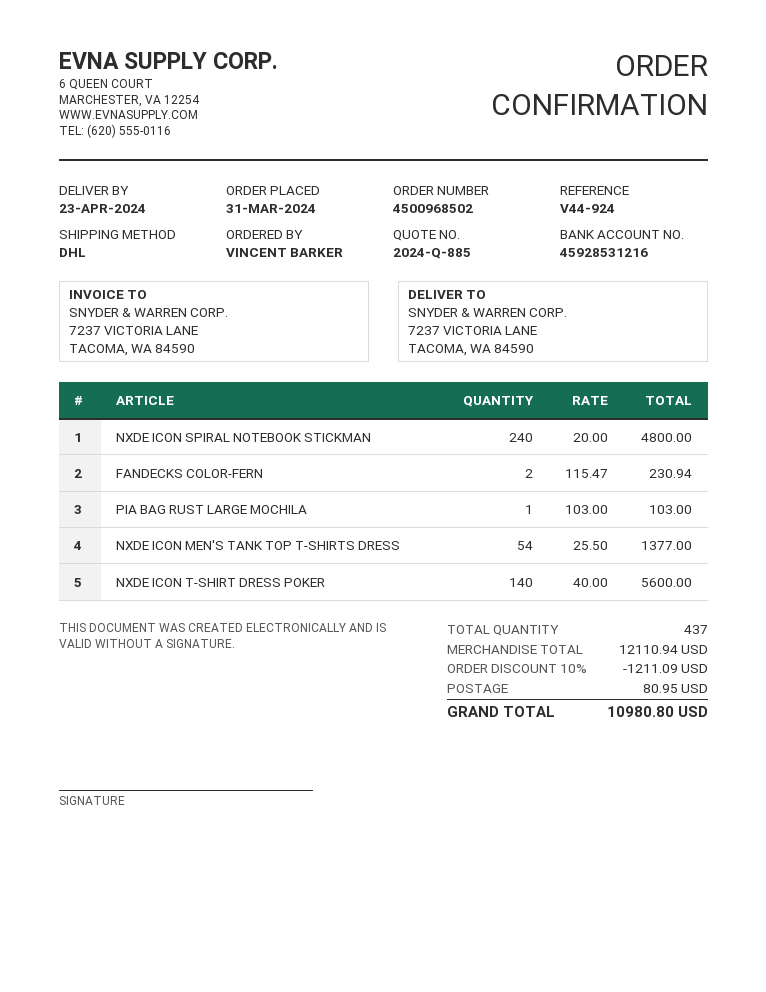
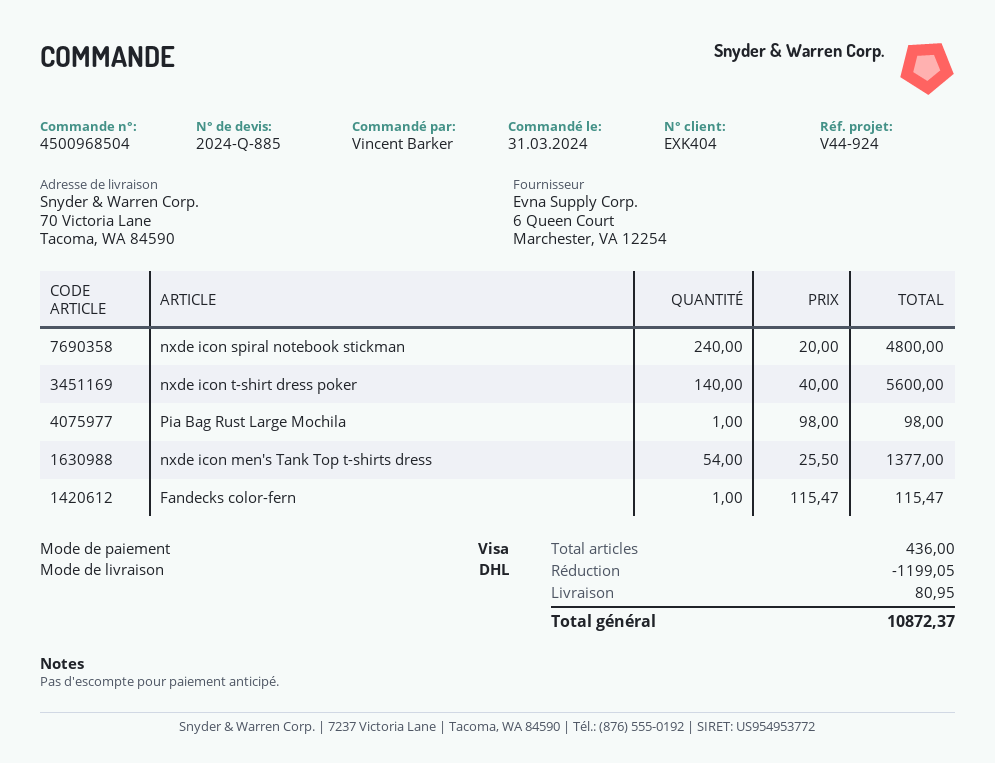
order number: 4500968502 -> 4500968504
ship to: 7237 VICTORIA LANE, TACOMA, WA 84590 -> 70 Victoria Lane, Tacoma, WA 84590
FANDECKS COLOR-FERN: 2 x 115.47 = 230.94 -> 1 x 115.47 = 115.47
PIA BAG RUST LARGE MOCHILA: 1 x 103.00 = 103.00 -> 1 x 98.00 = 98.00
total quantity: 437 -> 436
discount: 1211.09 -> 1199.05
total: 10980.80 -> 10872.37

